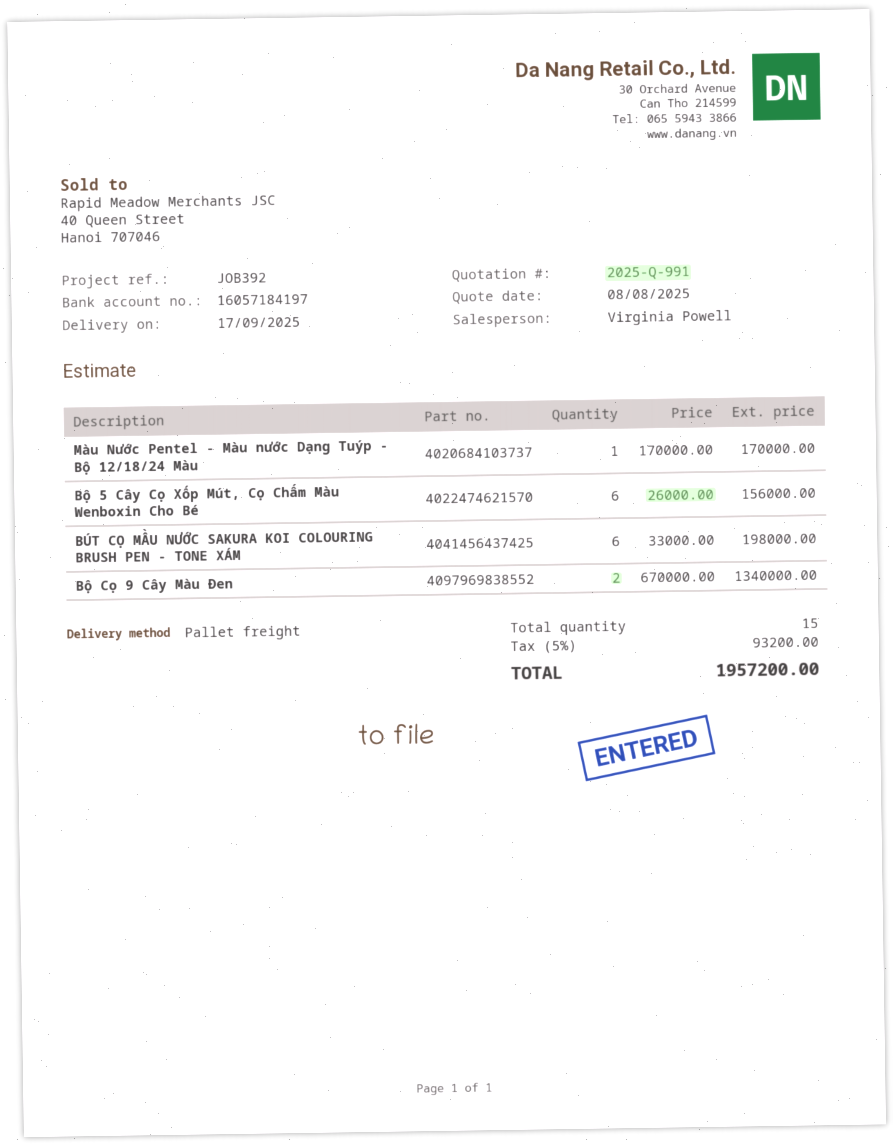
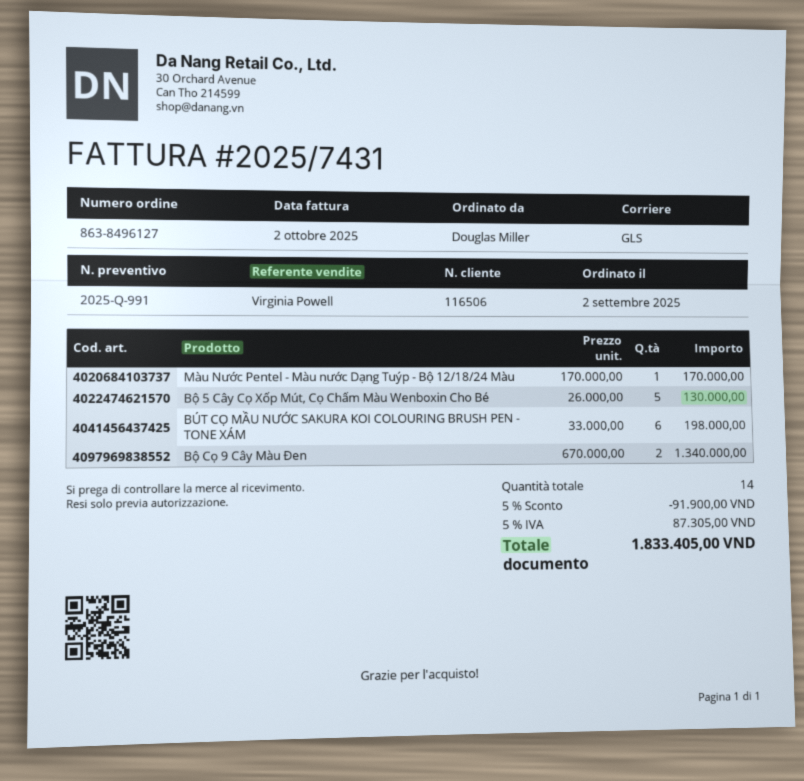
shipping method: pallet freight -> GLS
Bộ 5 Cây Cọ Xốp Mút, Cọ Chấm Màu Wenboxin Cho Bé: 6 x 26000.00 = 156000.00 -> 5 x 26000.00 = 130000.00
total quantity: 15 -> 14
discount: none -> 5% = 91900.00
tax: 5% = 93200.00 -> 5% = 87305.00
total: 1957200.00 -> 1833405.00

